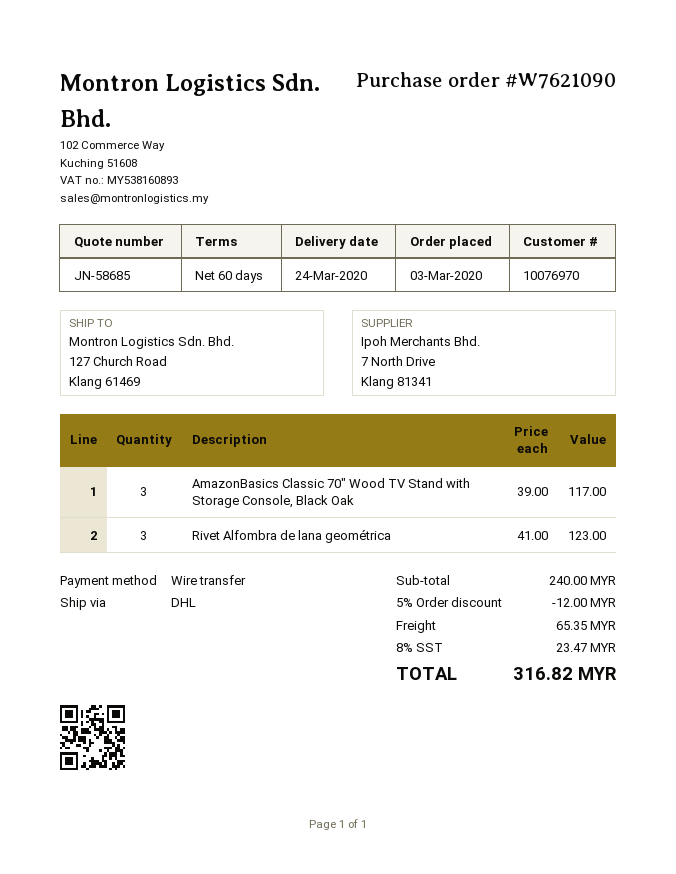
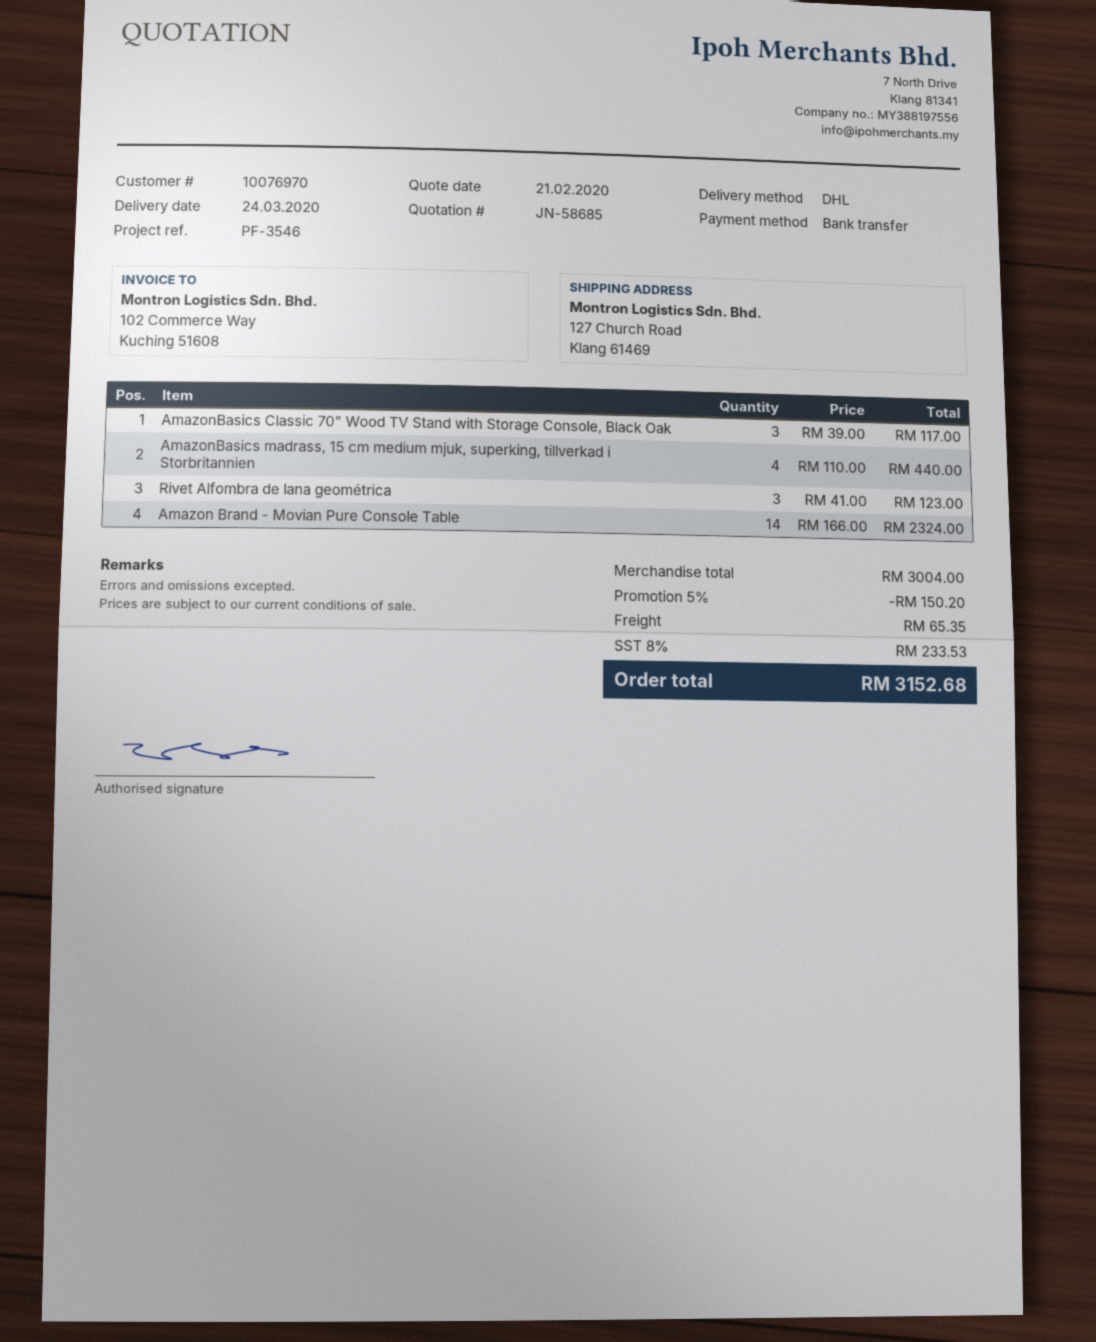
AmazonBasics madrass, 15 cm medium mjuk, superking, tillverkad i Storbritannien: none -> 4 x 110.00 = 440.00
Amazon Brand - Movian Pure Console Table: none -> 14 x 166.00 = 2324.00
subtotal: 240.00 -> 3004.00
discount: 5% = 12.00 -> 5% = 150.20
tax: 8% = 23.47 -> 8% = 233.53
total: 316.82 -> 3152.68

